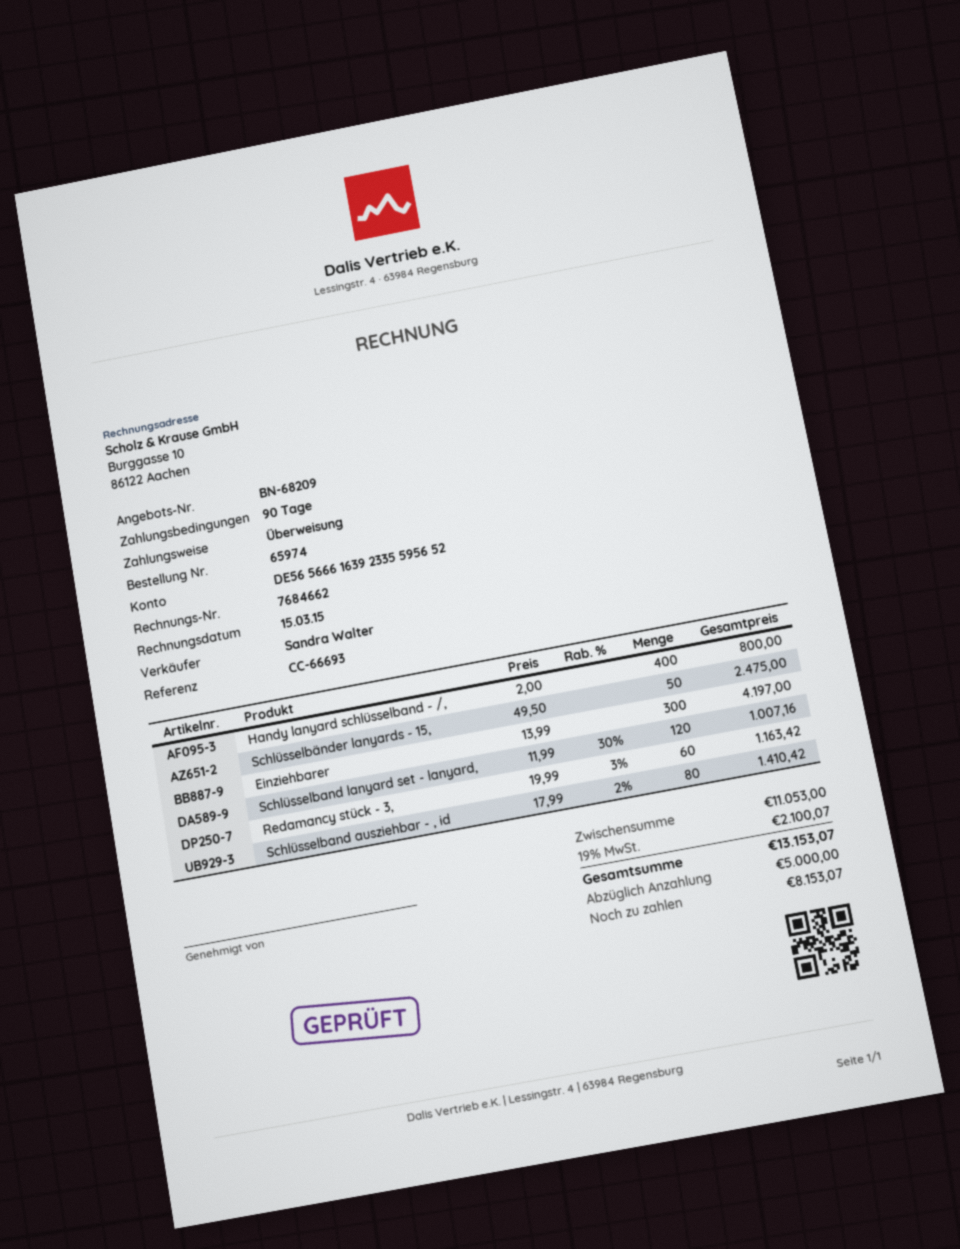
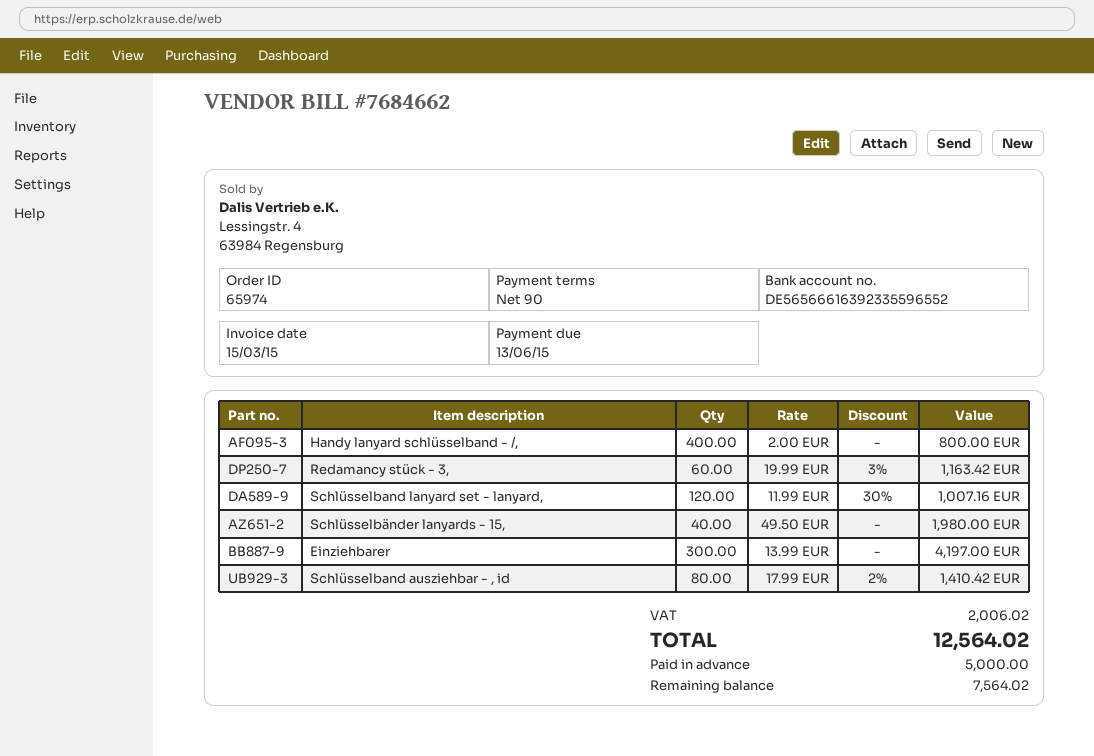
bank account: DE56566616392335595652 -> DE56566616392335596552
Schlüsselbänder lanyards - 15,: 50 x 49.50 = 2475.00 -> 40 x 49.50 = 1980.00
tax: 2100.07 -> 2006.02
total: 13153.07 -> 12564.02
balance: 8153.07 -> 7564.02

